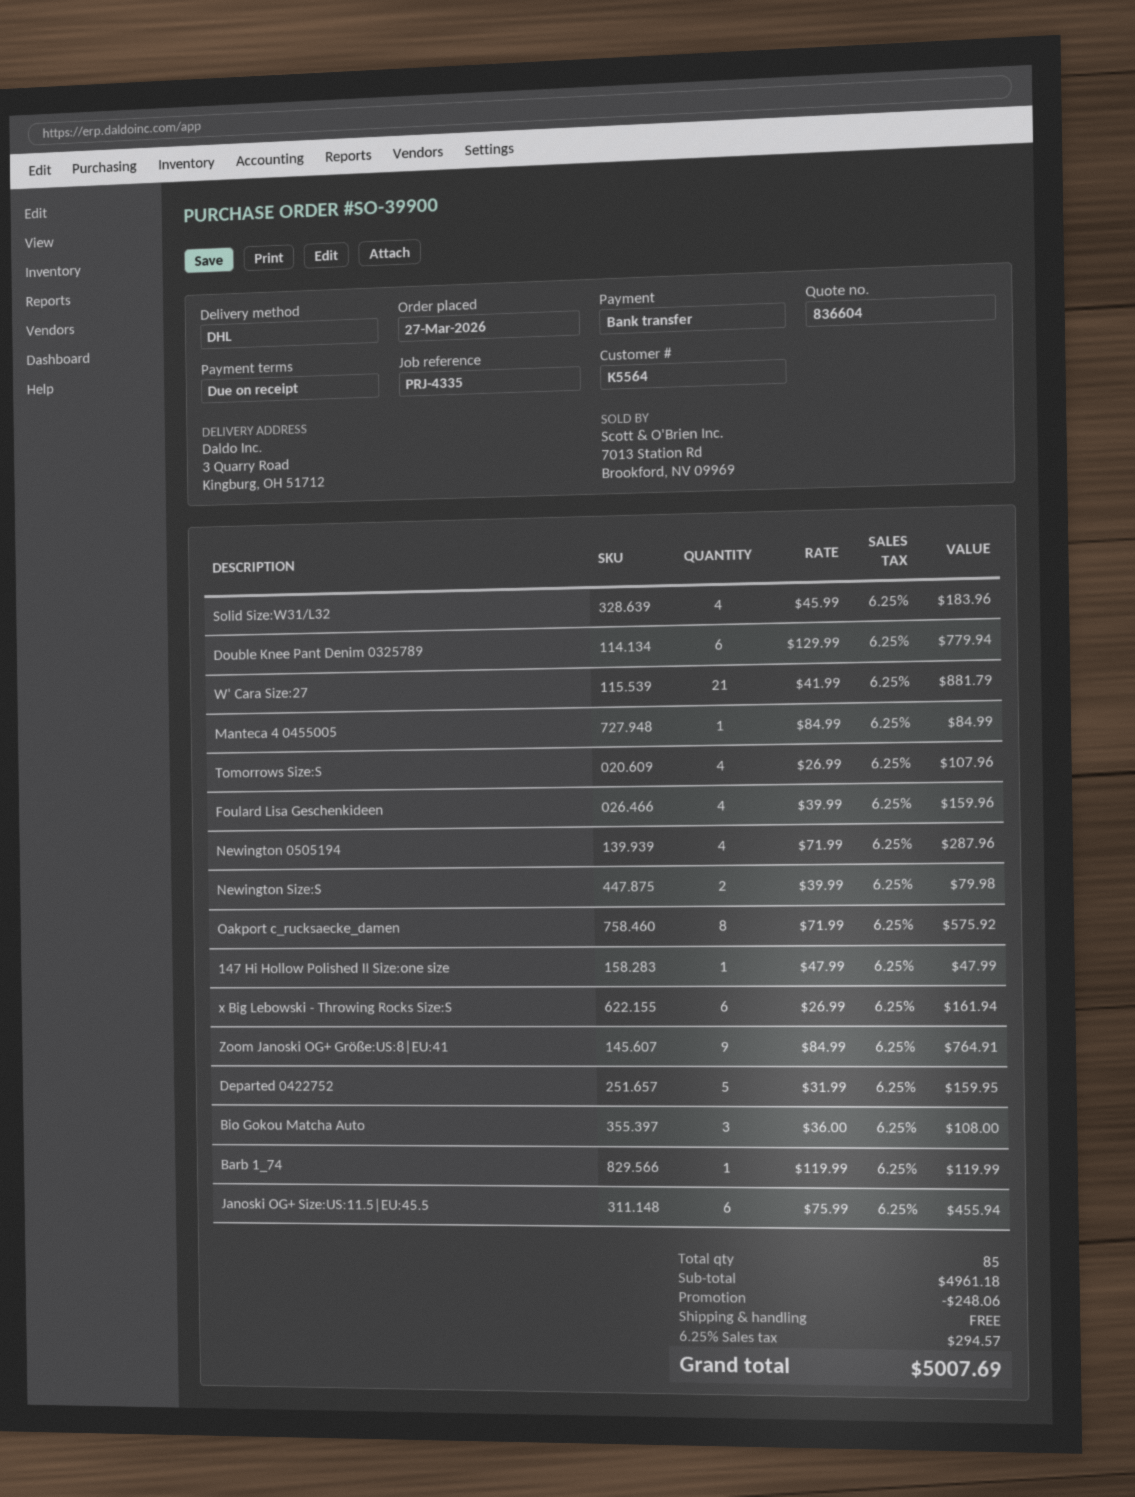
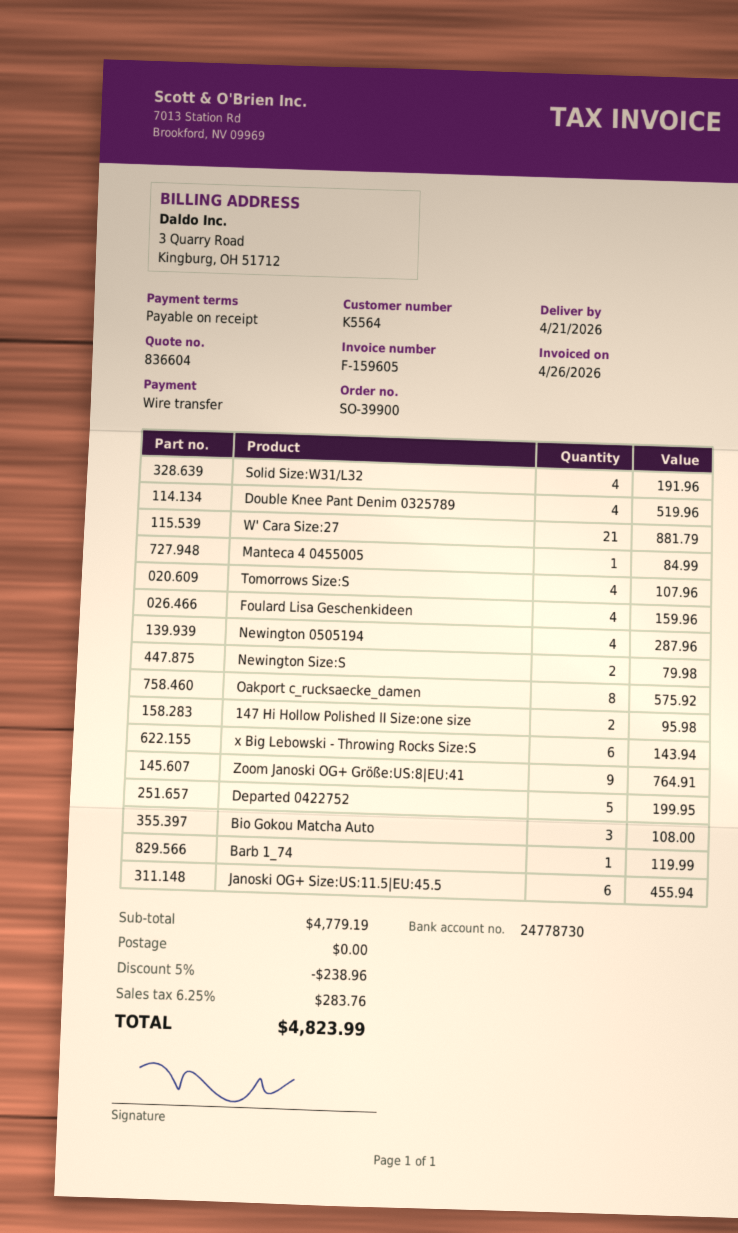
Solid Size:W31/L32: 4 for 183.96 -> 4 for 191.96
Double Knee Pant Denim 0325789: 6 for 779.94 -> 4 for 519.96
147 Hi Hollow Polished II Size:one size: 1 for 47.99 -> 2 for 95.98
x Big Lebowski - Throwing Rocks Size:S: 6 for 161.94 -> 6 for 143.94
Departed 0422752: 5 for 159.95 -> 5 for 199.95
subtotal: 4961.18 -> 4779.19
discount: 248.06 -> 238.96
tax: 6.25% = 294.57 -> 6.25% = 283.76
total: 5007.69 -> 4823.99

